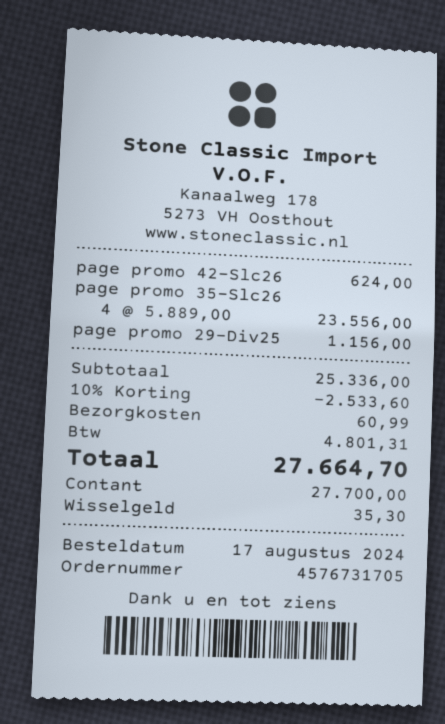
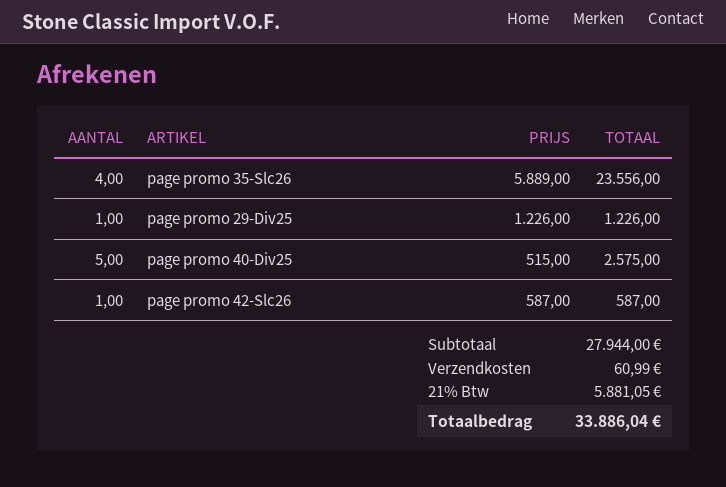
page promo 42-Slc26: 1 x 624.00 = 624.00 -> 1 x 587.00 = 587.00
page promo 29-Div25: 1 x 1156.00 = 1156.00 -> 1 x 1226.00 = 1226.00
page promo 40-Div25: none -> 5 x 515.00 = 2575.00
subtotal: 25336.00 -> 27944.00
discount: 10% = 2533.60 -> none
tax: 4801.31 -> 5881.05
total: 27664.70 -> 33886.04

